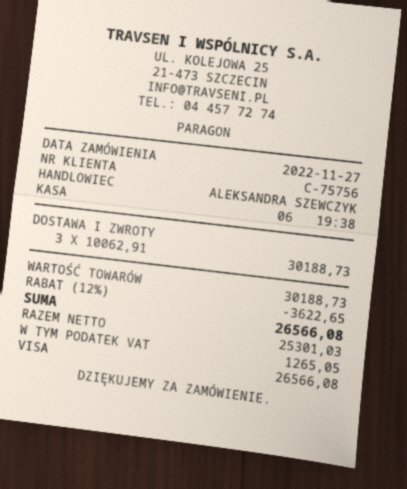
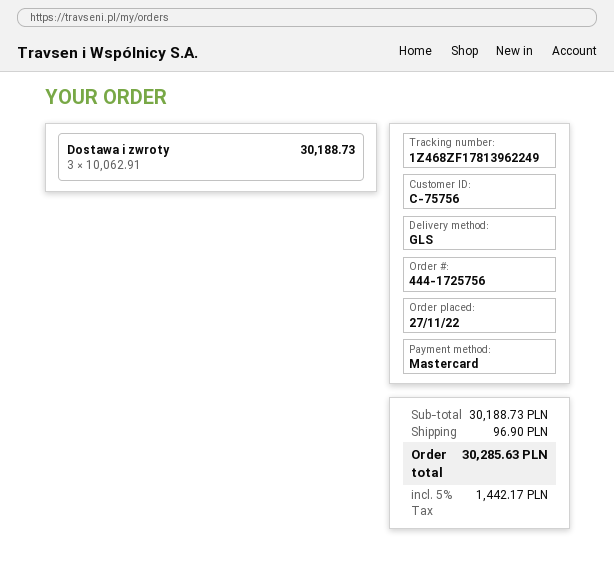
payment method: Visa -> Mastercard
discount: 12% = 3622.65 -> none
shipping: none -> 96.90
tax: 1265.05 -> 1442.17
total: 26566.08 -> 30285.63

